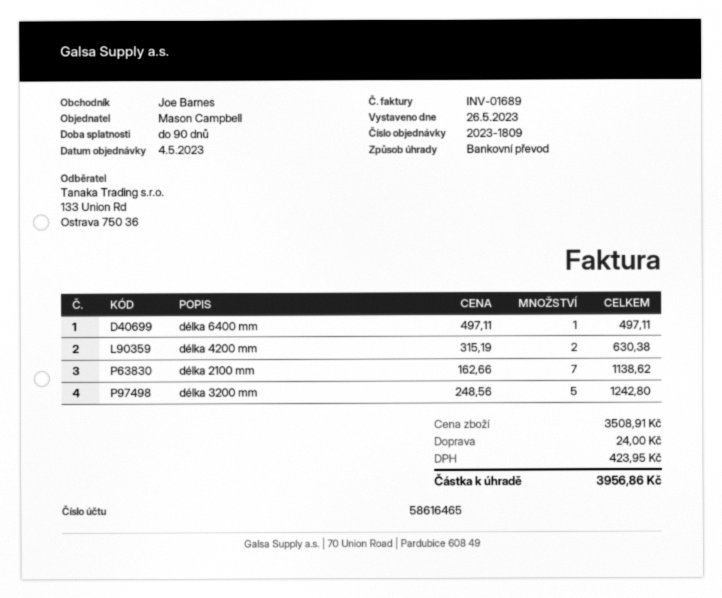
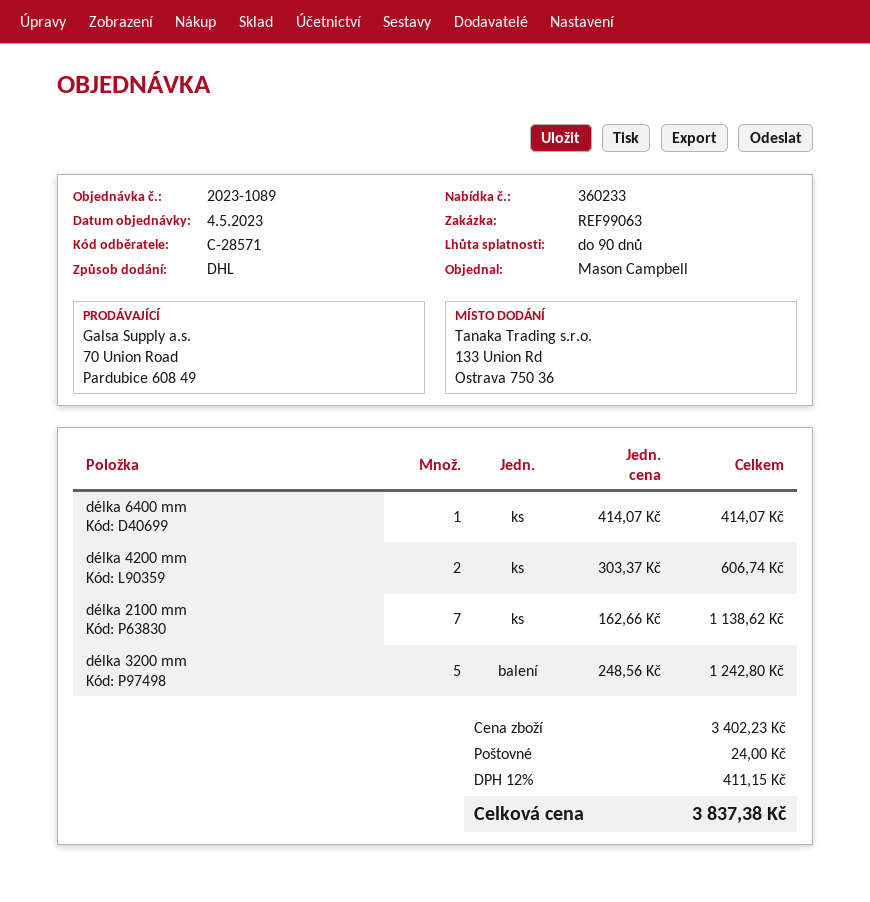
order number: 2023-1809 -> 2023-1089
délka 6400 mm: 1 x 497.11 = 497.11 -> 1 x 414.07 = 414.07
délka 4200 mm: 2 x 315.19 = 630.38 -> 2 x 303.37 = 606.74
subtotal: 3508.91 -> 3402.23
tax: 423.95 -> 411.15
total: 3956.86 -> 3837.38

